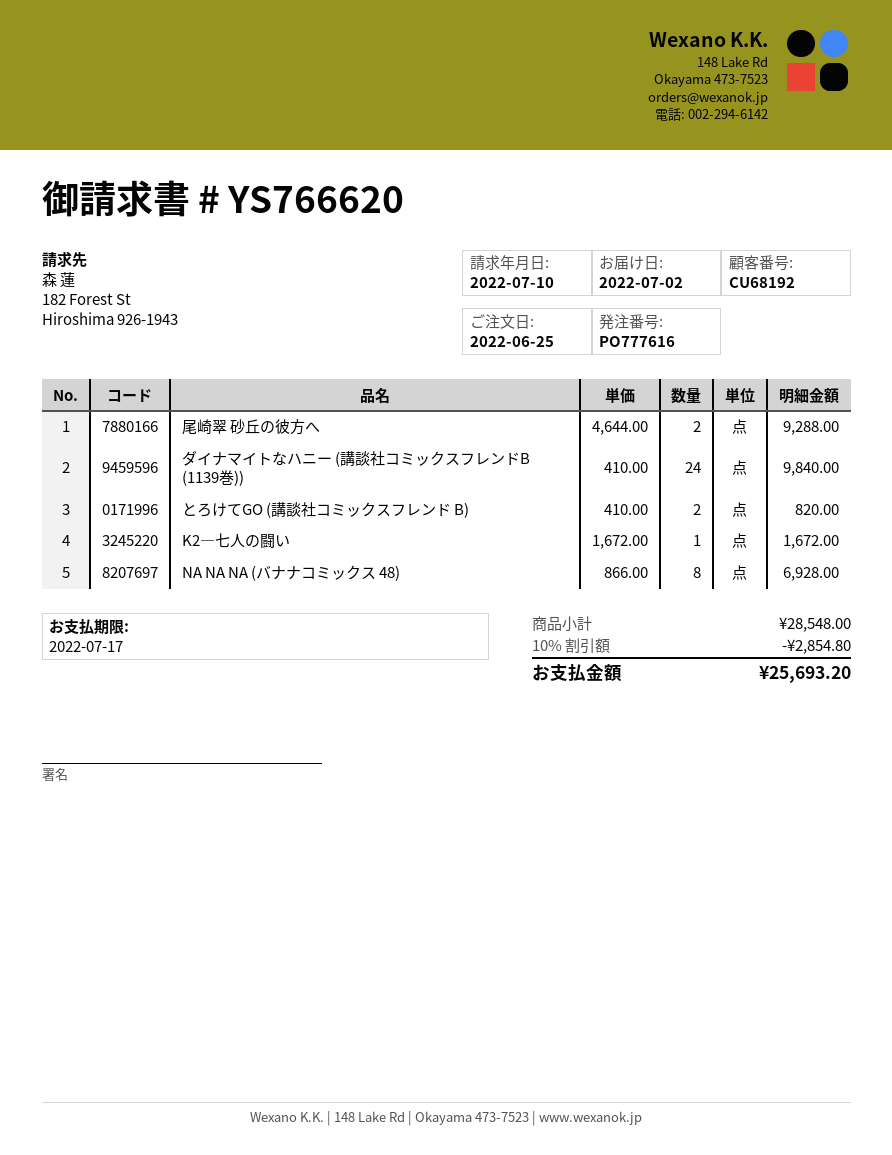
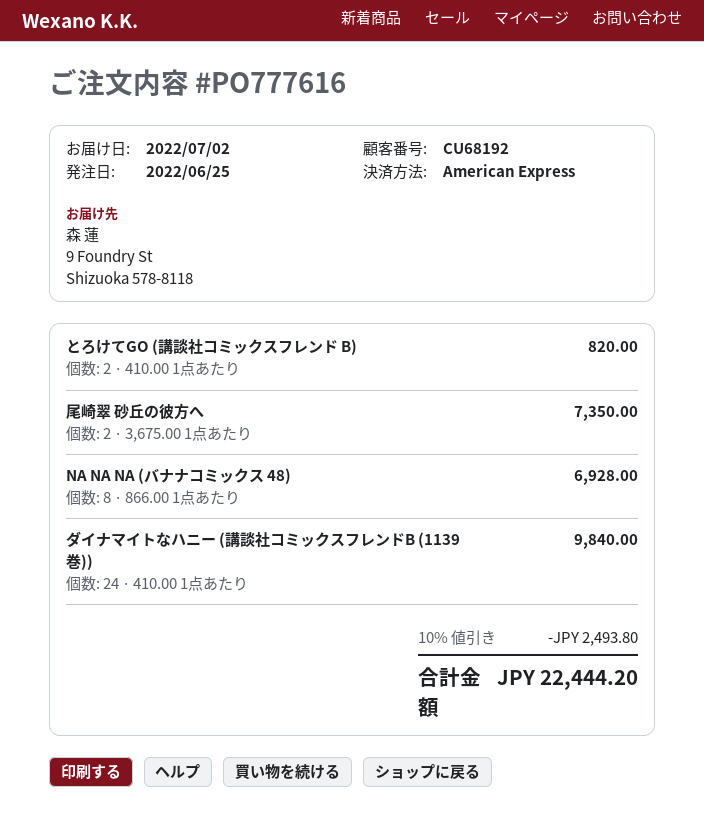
尾崎翠 砂丘の彼方へ: 2 x 4644.00 = 9288.00 -> 2 x 3675.00 = 7350.00
K2―七人の闘い: 1 x 1672.00 = 1672.00 -> none
discount: 10% = 2854.80 -> 10% = 2493.80
total: 25693.20 -> 22444.20

